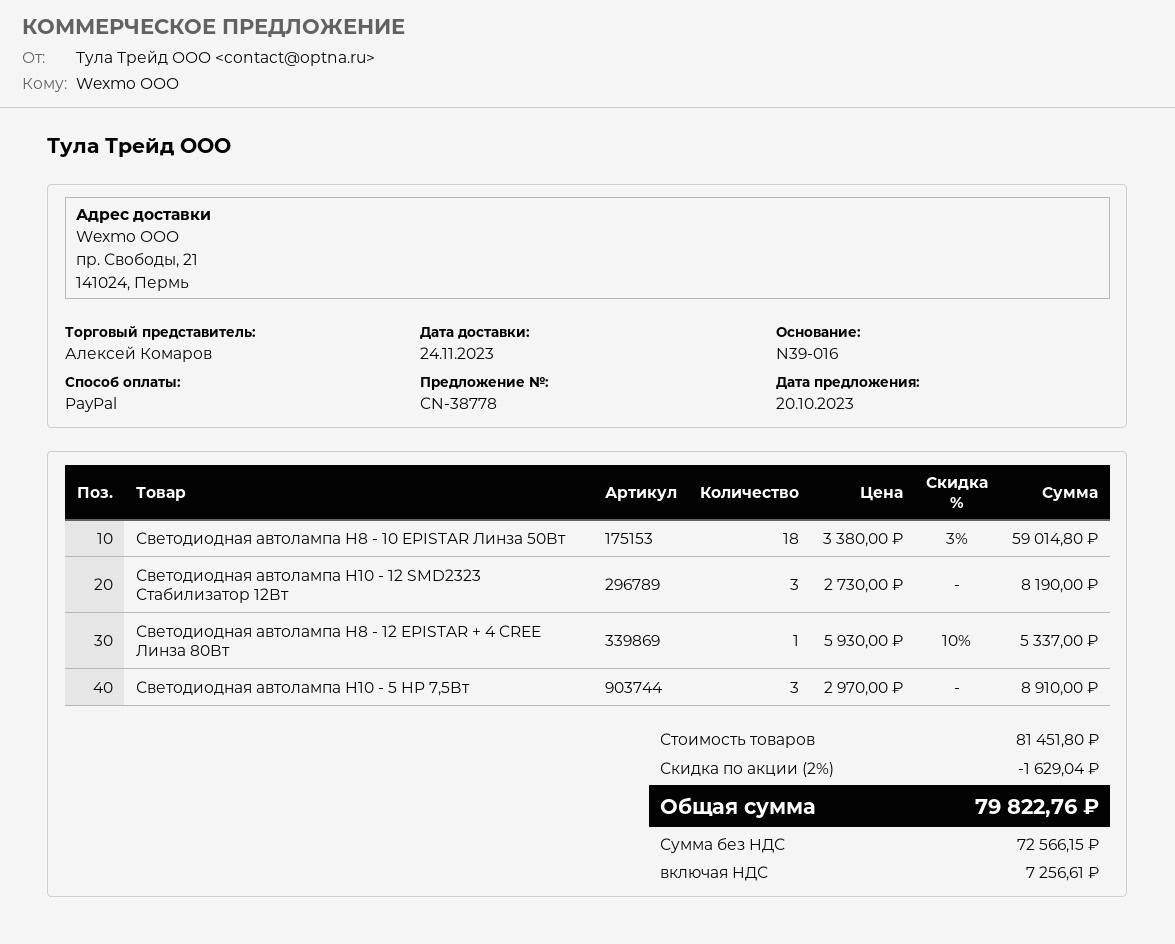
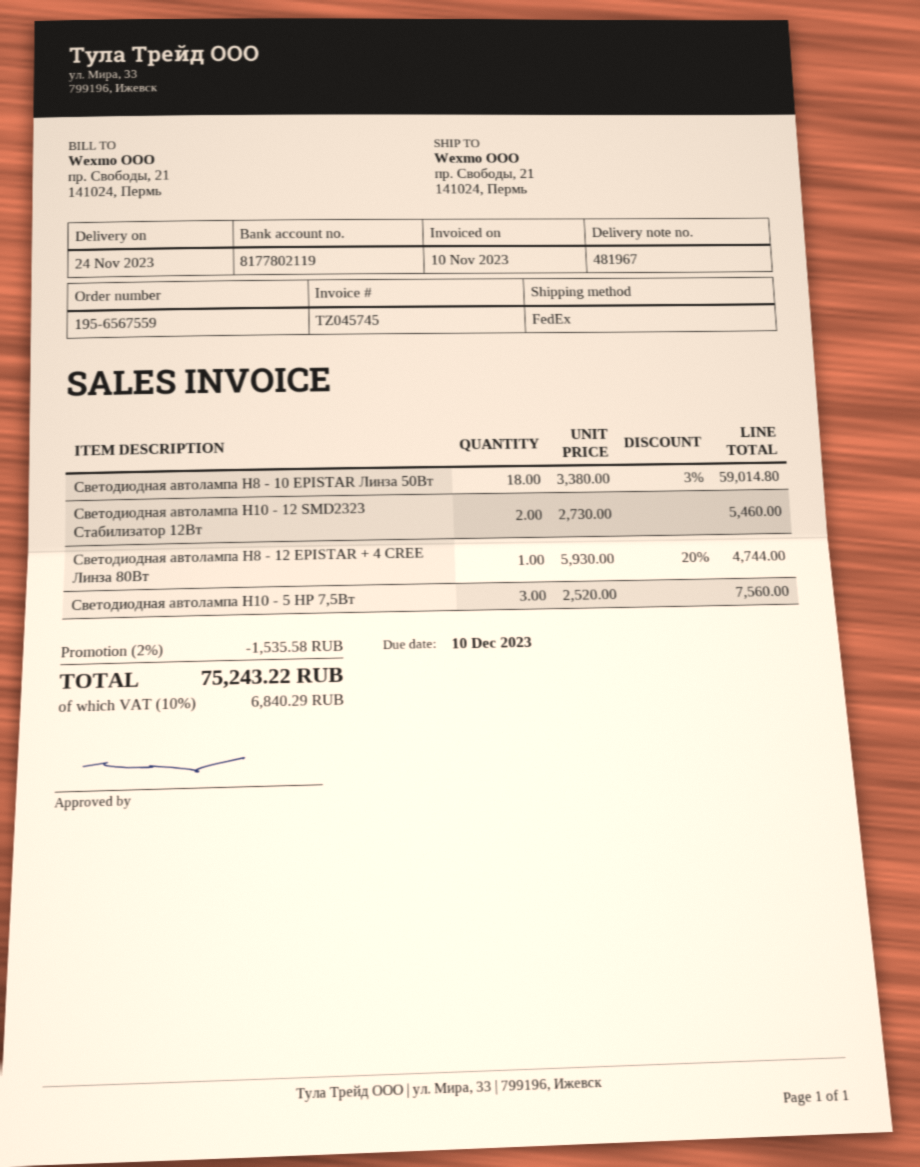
Светодиодная автолампа Н10 - 12 SMD2323 Стабилизатор 12Вт: 3 x 2730.00 = 8190.00 -> 2 x 2730.00 = 5460.00
Светодиодная автолампа Н8 - 12 EPISTAR + 4 CREE Линза 80Вт: 1 x 5930.00 - 10% = 5337.00 -> 1 x 5930.00 - 20% = 4744.00
Светодиодная автолампа Н10 - 5 НP 7,5Вт: 3 x 2970.00 = 8910.00 -> 3 x 2520.00 = 7560.00
discount: 2% = 1629.04 -> 2% = 1535.58
tax: 7256.61 -> 6840.29
total: 79822.76 -> 75243.22

